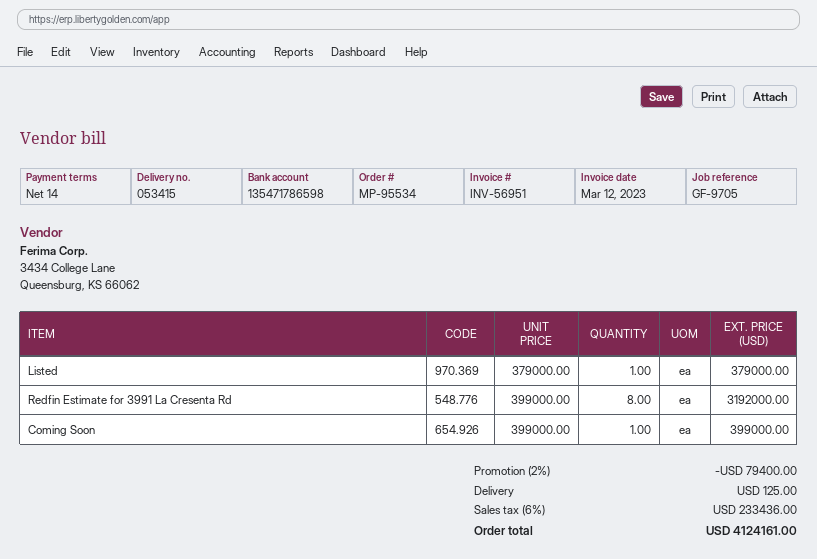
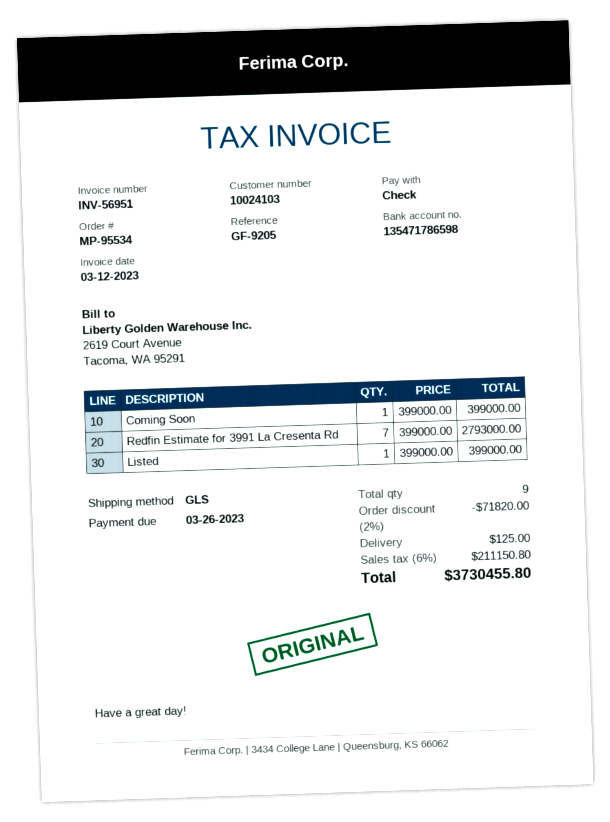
reference: GF-9705 -> GF-9205
Listed: 1 x 379000.00 = 379000.00 -> 1 x 399000.00 = 399000.00
Redfin Estimate for 3991 La Cresenta Rd: 8 x 399000.00 = 3192000.00 -> 7 x 399000.00 = 2793000.00
discount: 2% = 79400.00 -> 2% = 71820.00
tax: 6% = 233436.00 -> 6% = 211150.80
total: 4124161.00 -> 3730455.80

